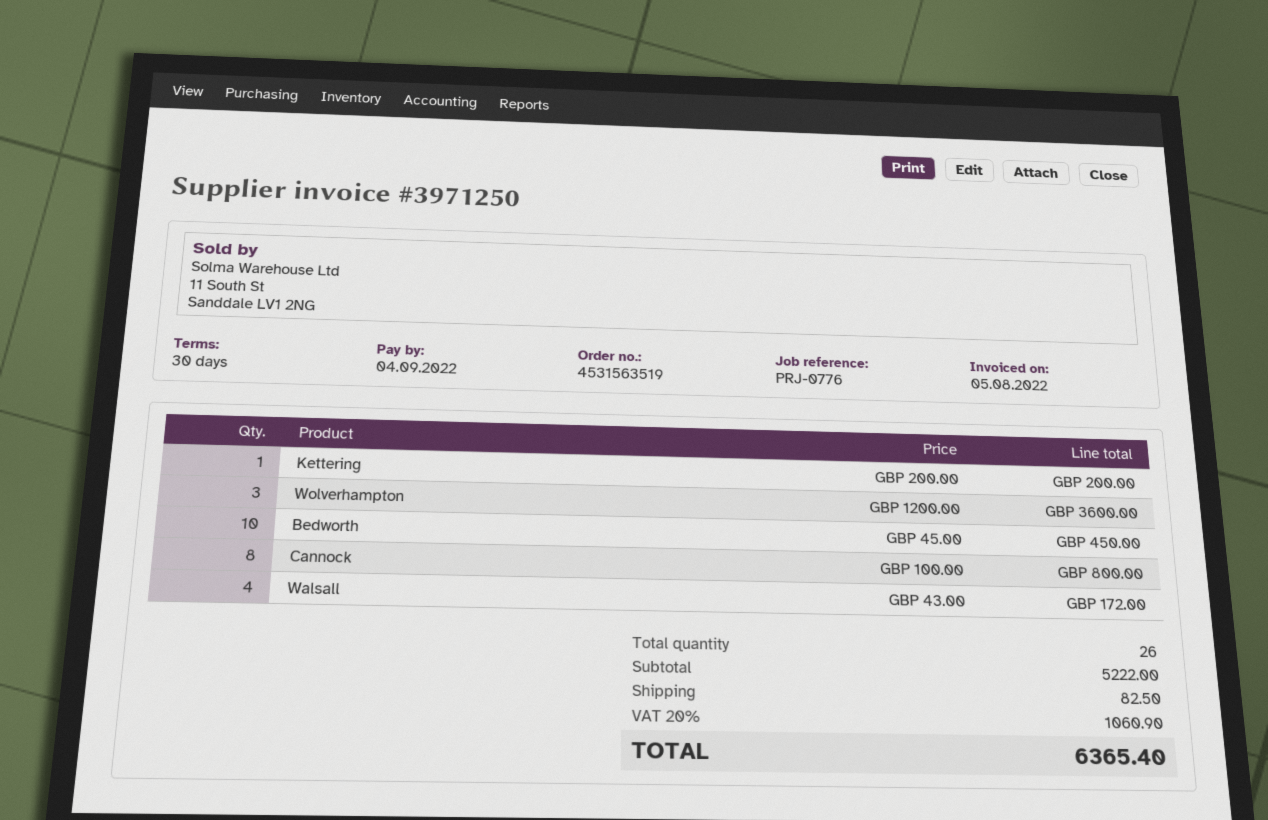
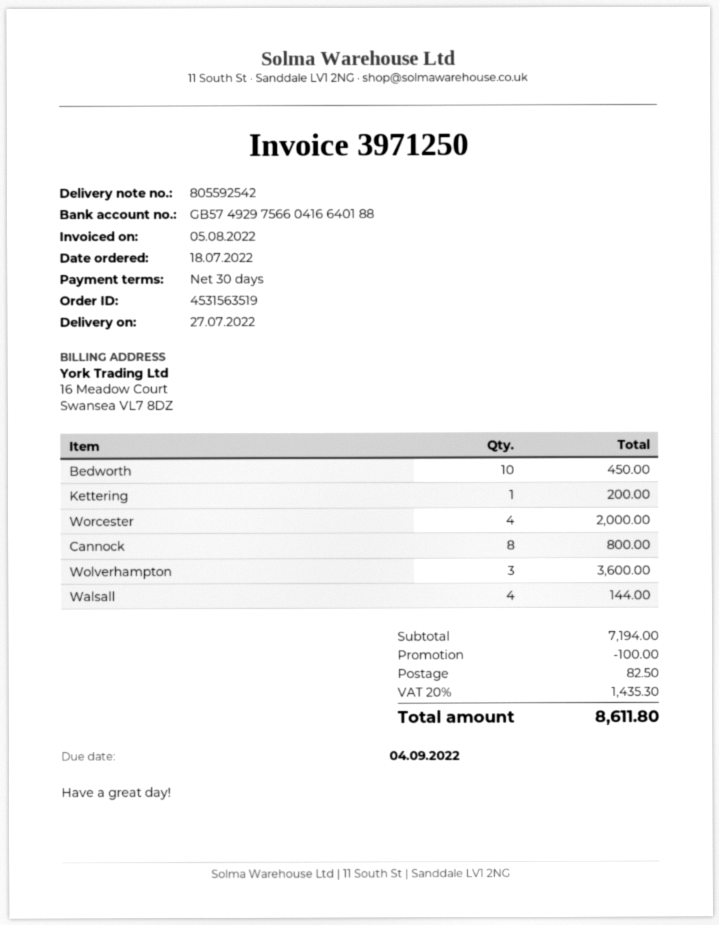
Walsall: 4 for 172.00 -> 4 for 144.00
Worcester: none -> 4 for 2000.00
subtotal: 5222.00 -> 7194.00
discount: none -> 100.00
tax: 20% = 1060.90 -> 20% = 1435.30
total: 6365.40 -> 8611.80

